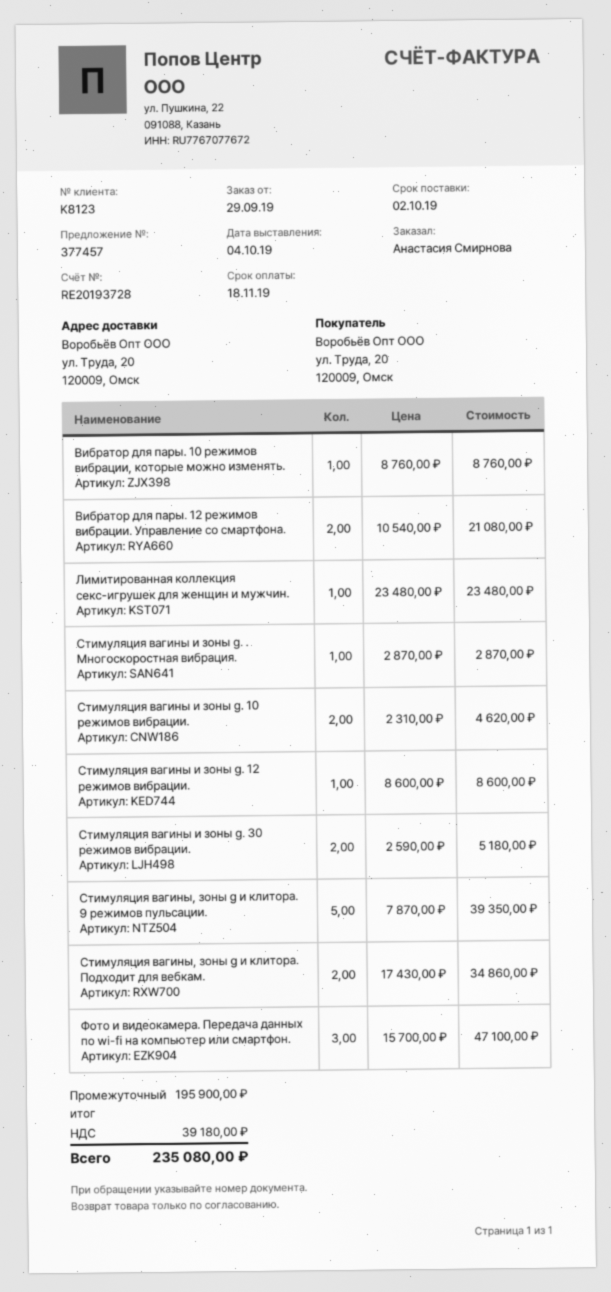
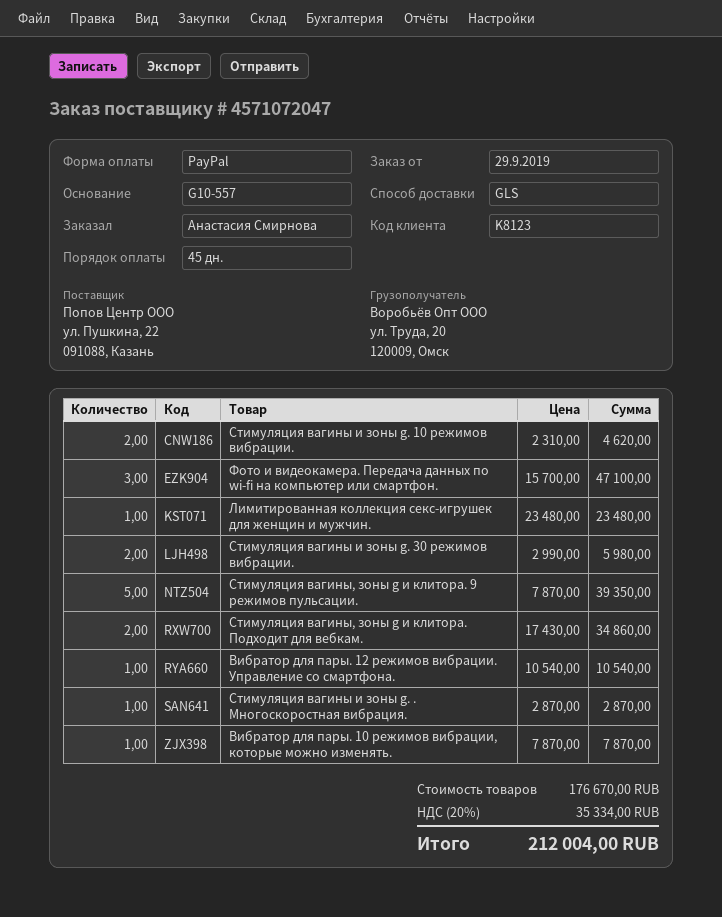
Вибратор для пары. 10 режимов вибрации, которые можно изменять.: 1 x 8760.00 = 8760.00 -> 1 x 7870.00 = 7870.00
Вибратор для пары. 12 режимов вибрации. Управление со смартфона.: 2 x 10540.00 = 21080.00 -> 1 x 10540.00 = 10540.00
Стимуляция вагины и зоны g. 12 режимов вибрации.: 1 x 8600.00 = 8600.00 -> none
Стимуляция вагины и зоны g. 30 режимов вибрации.: 2 x 2590.00 = 5180.00 -> 2 x 2990.00 = 5980.00
subtotal: 195900.00 -> 176670.00
tax: 39180.00 -> 35334.00
total: 235080.00 -> 212004.00

